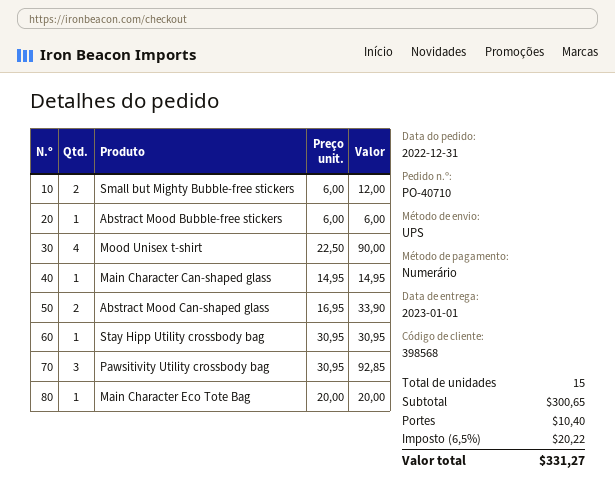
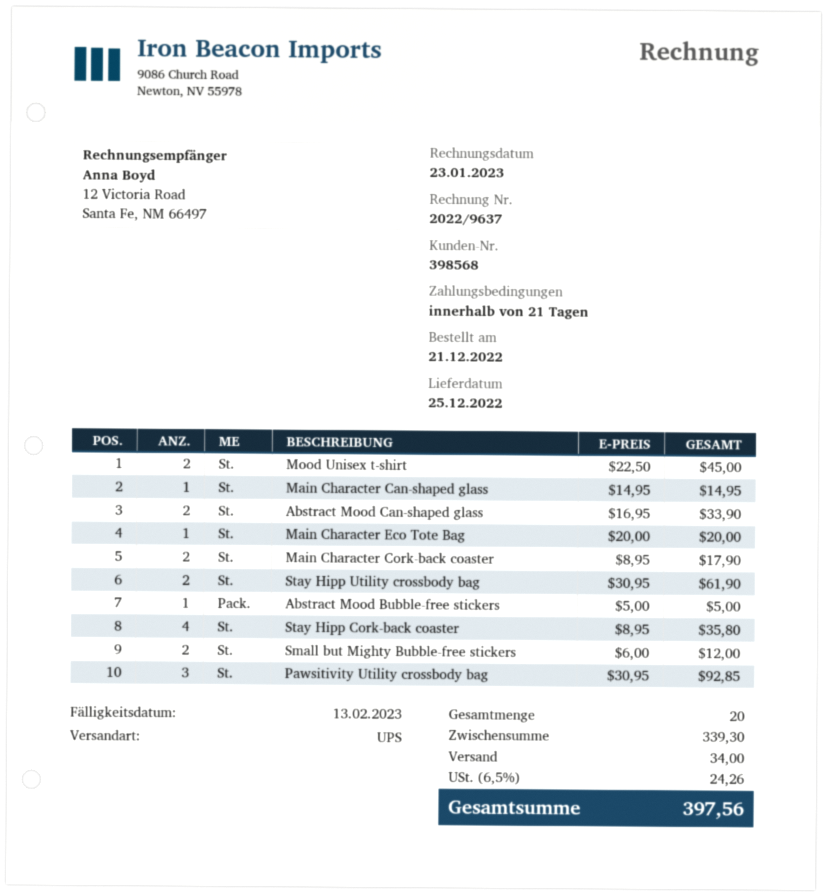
order date: 2022-12-31 -> 2022-12-21
delivery date: 2023-01-01 -> 2022-12-25
Abstract Mood Bubble-free stickers: 1 x 6.00 = 6.00 -> 1 x 5.00 = 5.00
Mood Unisex t-shirt: 4 x 22.50 = 90.00 -> 2 x 22.50 = 45.00
Stay Hipp Utility crossbody bag: 1 x 30.95 = 30.95 -> 2 x 30.95 = 61.90
Main Character Cork-back coaster: none -> 2 x 8.95 = 17.90
Stay Hipp Cork-back coaster: none -> 4 x 8.95 = 35.80
total quantity: 15 -> 20
subtotal: 300.65 -> 339.30
shipping: 10.40 -> 34.00
tax: 6.5% = 20.22 -> 6.5% = 24.26
total: 331.27 -> 397.56

